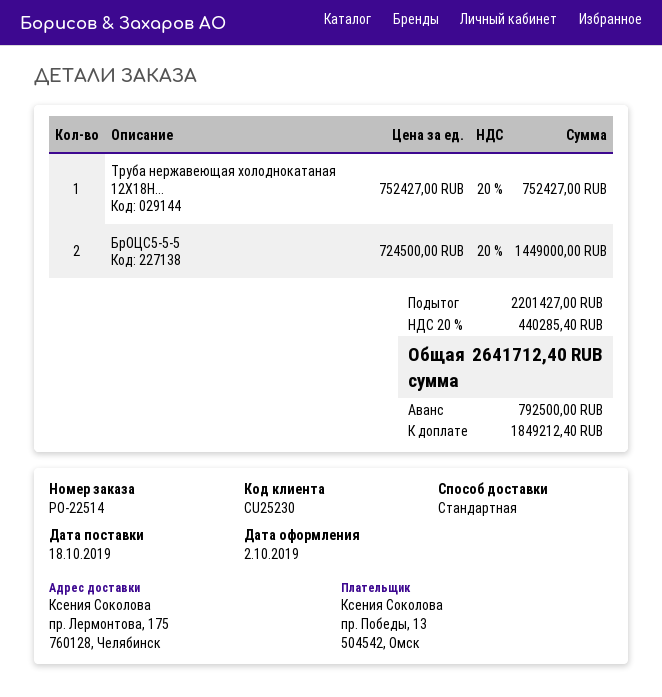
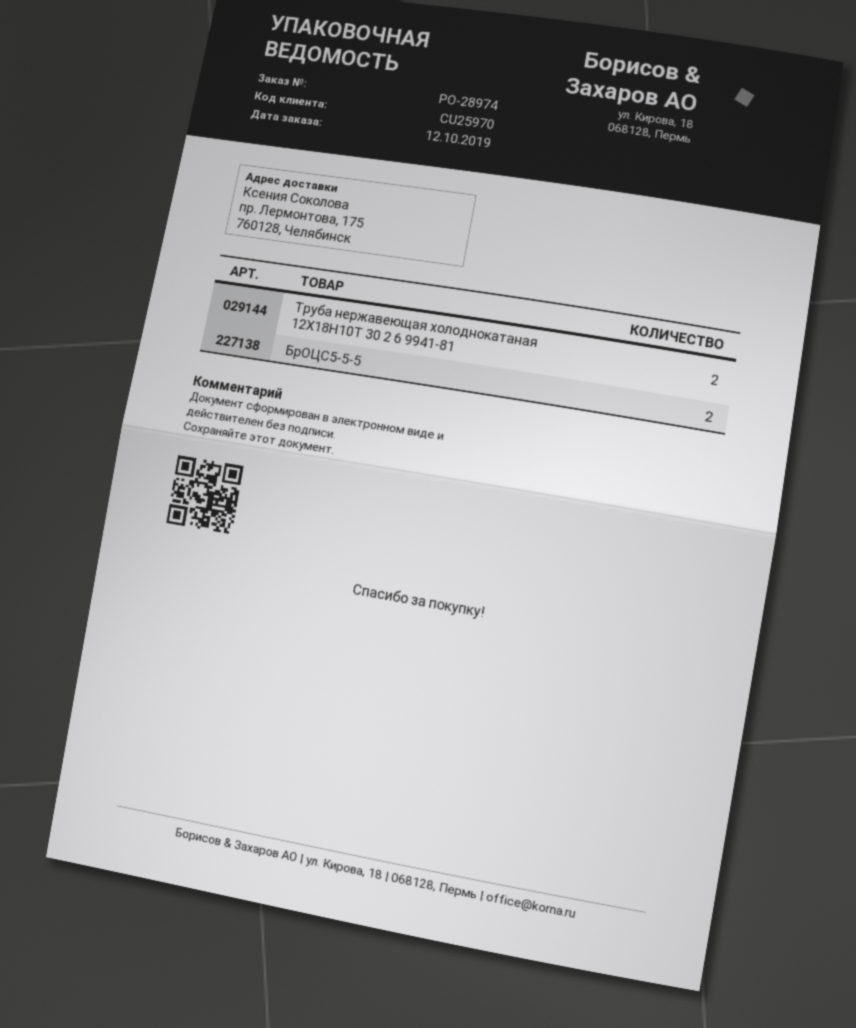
order number: PO-22514 -> PO-28974
order date: 2019-10-02 -> 2019-10-12
customer number: CU25230 -> CU25970
Труба нержавеющая холоднокатаная 12Х18Н...: 1 -> 2

